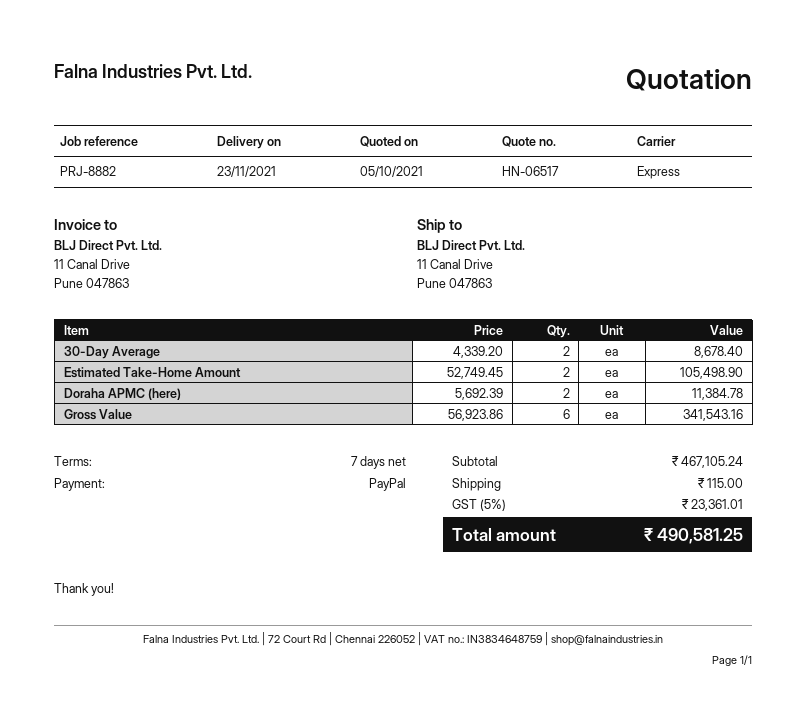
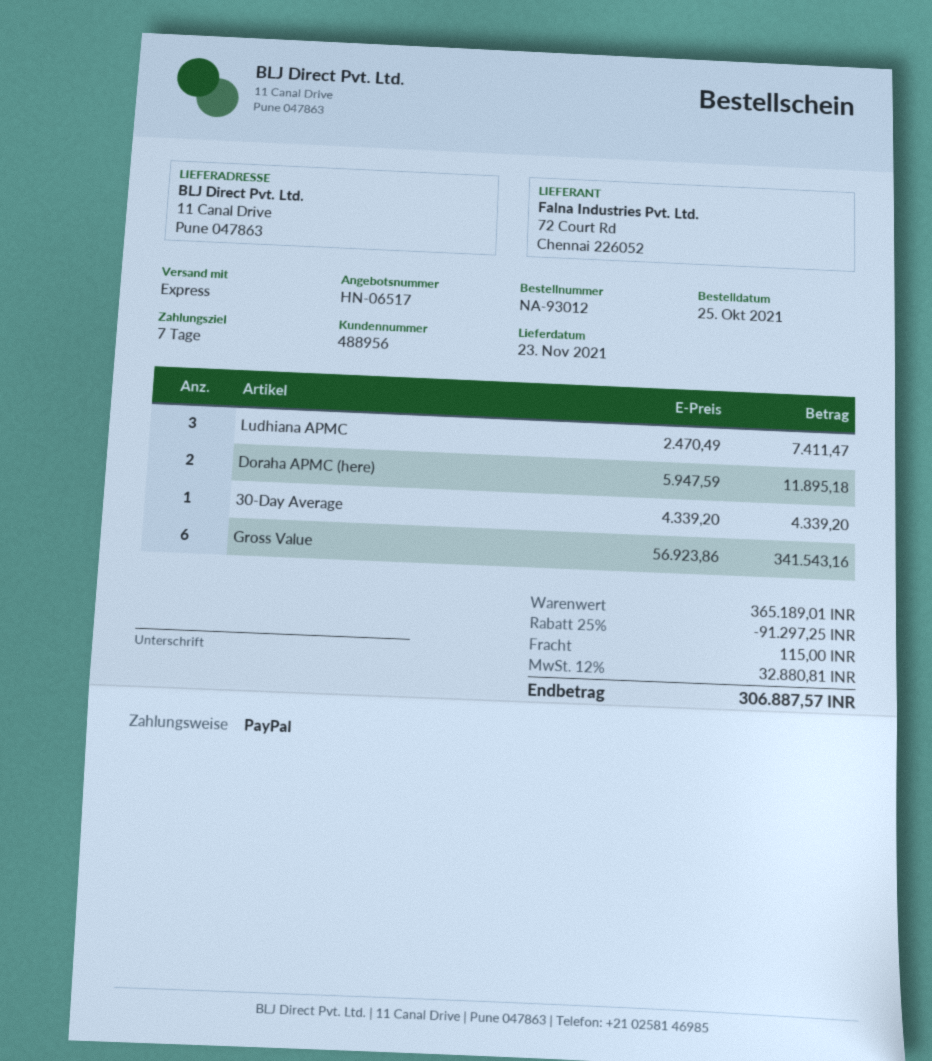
30-Day Average: 2 x 4339.20 = 8678.40 -> 1 x 4339.20 = 4339.20
Estimated Take-Home Amount: 2 x 52749.45 = 105498.90 -> none
Doraha APMC (here): 2 x 5692.39 = 11384.78 -> 2 x 5947.59 = 11895.18
Ludhiana APMC: none -> 3 x 2470.49 = 7411.47
subtotal: 467105.24 -> 365189.01
discount: none -> 25% = 91297.25
tax: 5% = 23361.01 -> 12% = 32880.81
total: 490581.25 -> 306887.57

